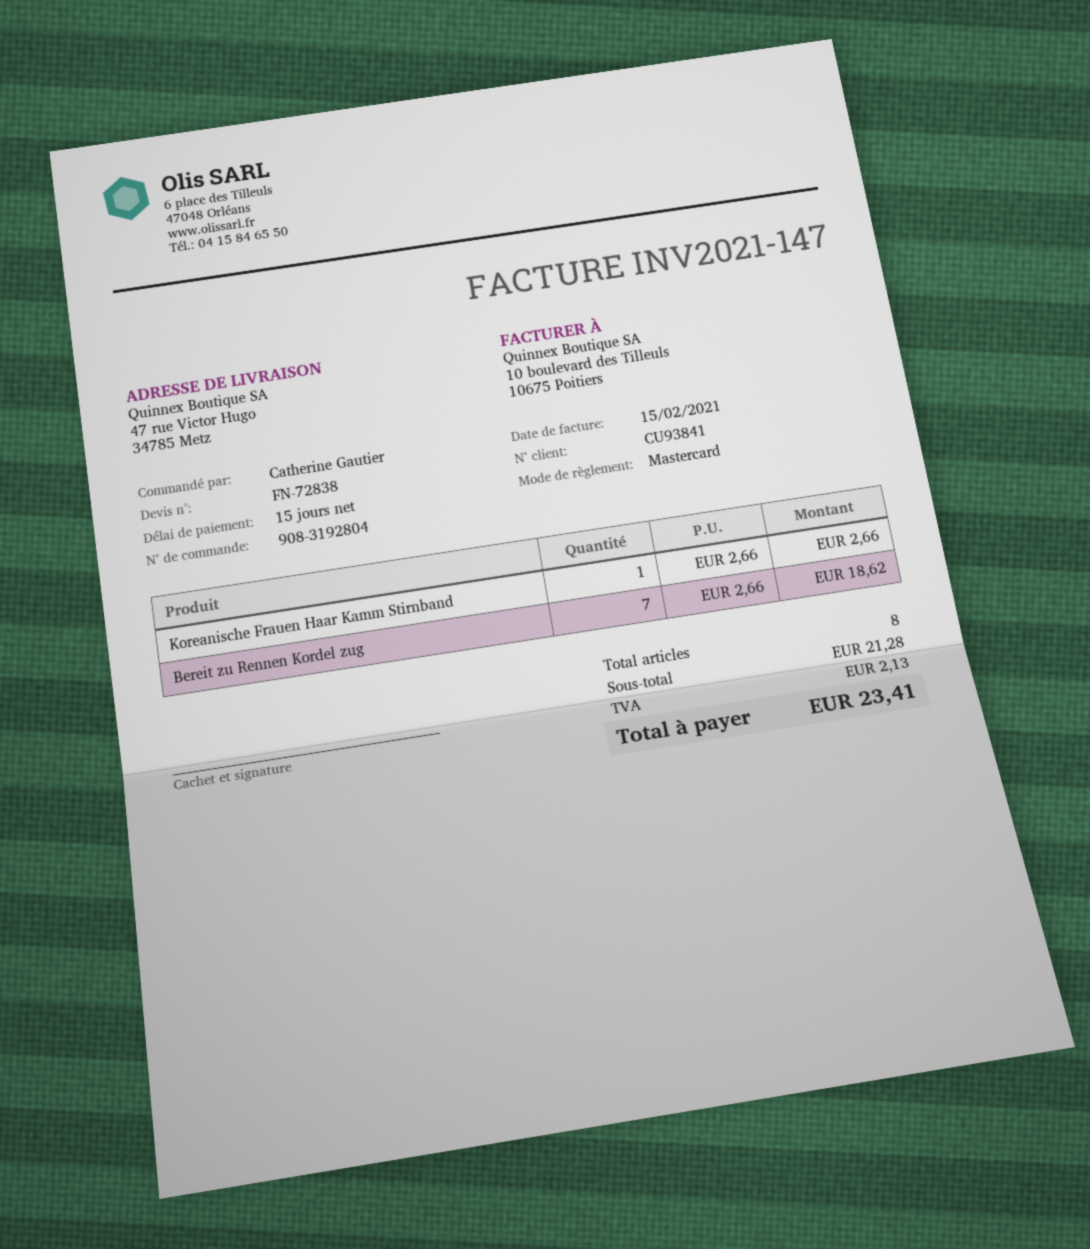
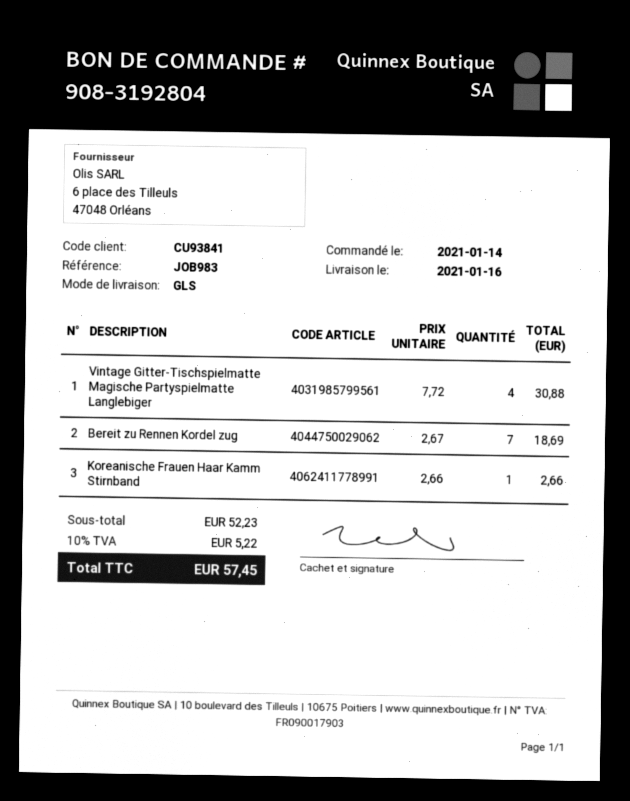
Bereit zu Rennen Kordel zug: 7 x 2.66 = 18.62 -> 7 x 2.67 = 18.69
Vintage Gitter-Tischspielmatte Magische Partyspielmatte Langlebiger: none -> 4 x 7.72 = 30.88
subtotal: 21.28 -> 52.23
tax: 2.13 -> 5.22
total: 23.41 -> 57.45

